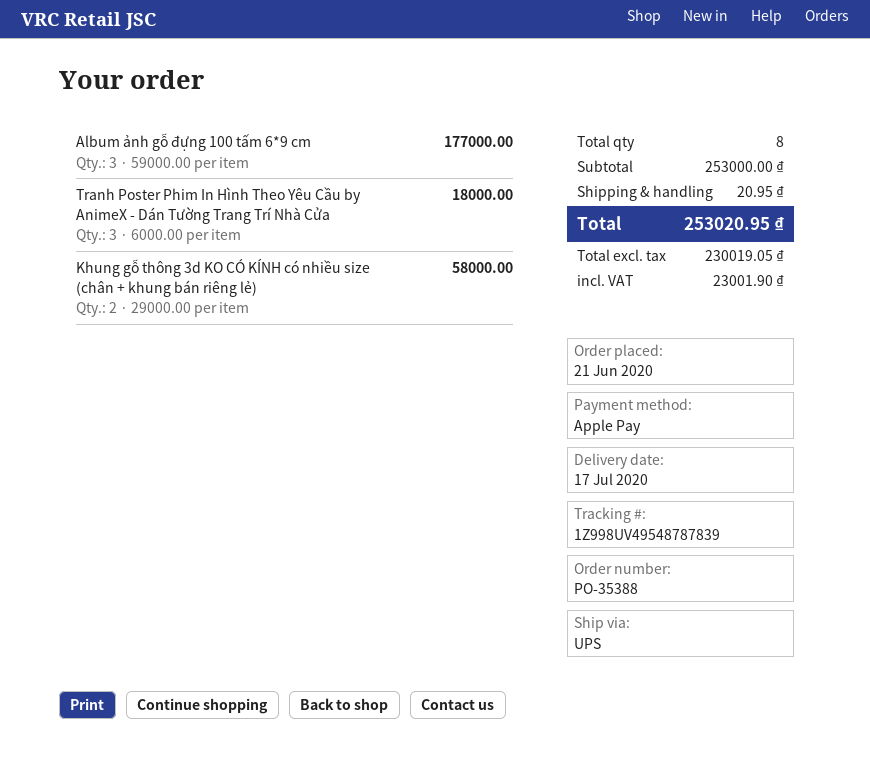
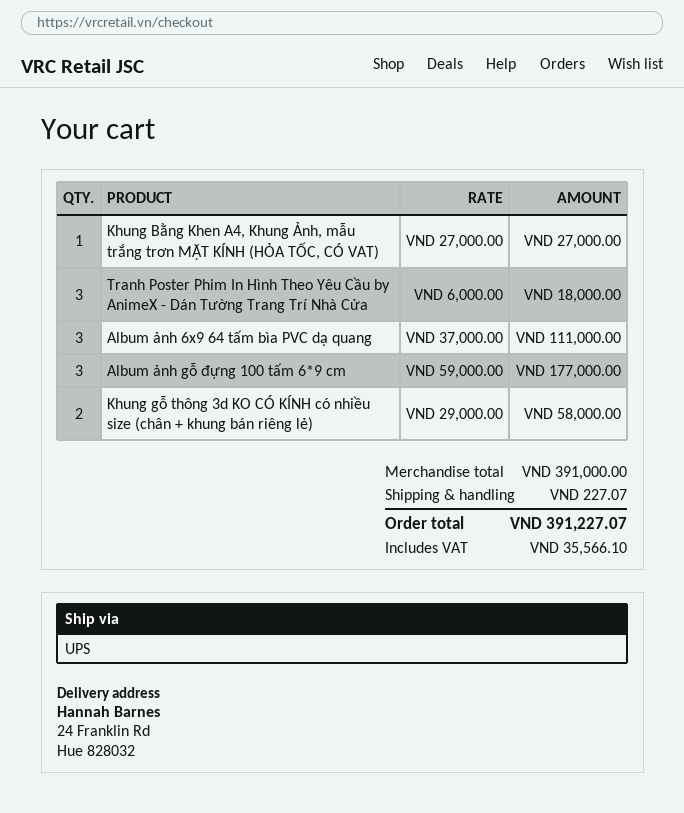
Khung Bằng Khen A4, Khung Ảnh, mẫu trắng trơn MẶT KÍNH (HỎA TỐC, CÓ VAT): none -> 1 x 27000.00 = 27000.00
Album ảnh 6x9 64 tấm bìa PVC dạ quang: none -> 3 x 37000.00 = 111000.00
subtotal: 253000.00 -> 391000.00
shipping: 20.95 -> 227.07
tax: 23001.90 -> 35566.10
total: 253020.95 -> 391227.07

